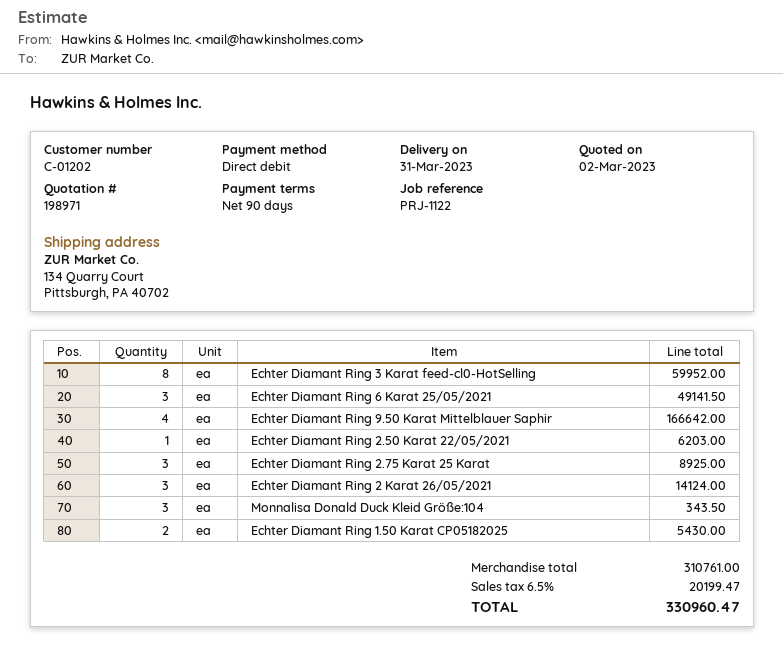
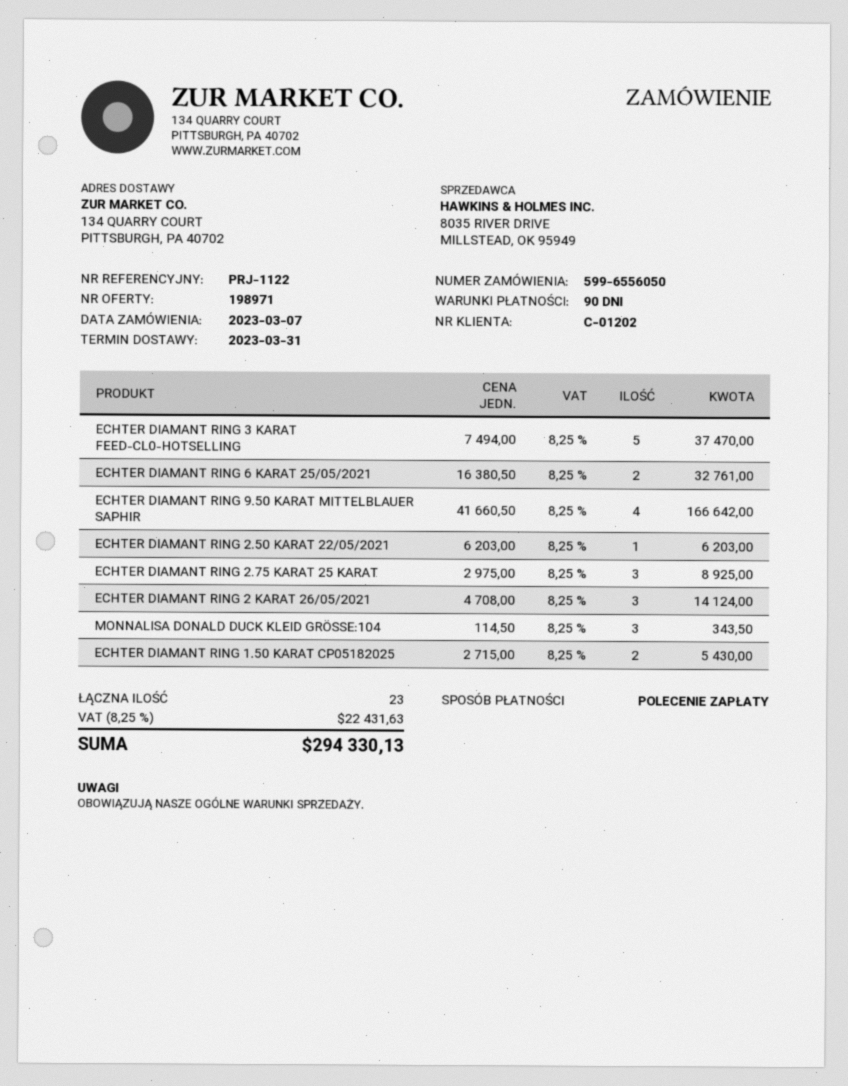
Echter Diamant Ring 3 Karat feed-cl0-HotSelling: 8 for 59952.00 -> 5 for 37470.00
Echter Diamant Ring 6 Karat 25/05/2021: 3 for 49141.50 -> 2 for 32761.00
tax: 6.5% = 20199.47 -> 8.25% = 22431.63
total: 330960.47 -> 294330.13

